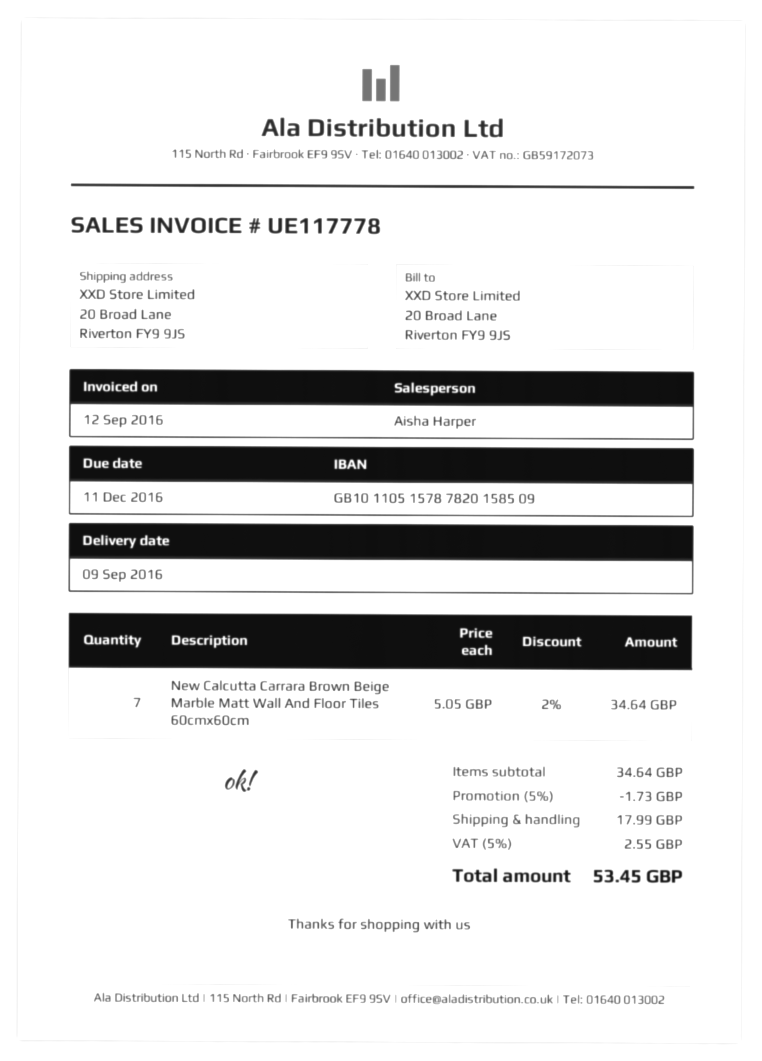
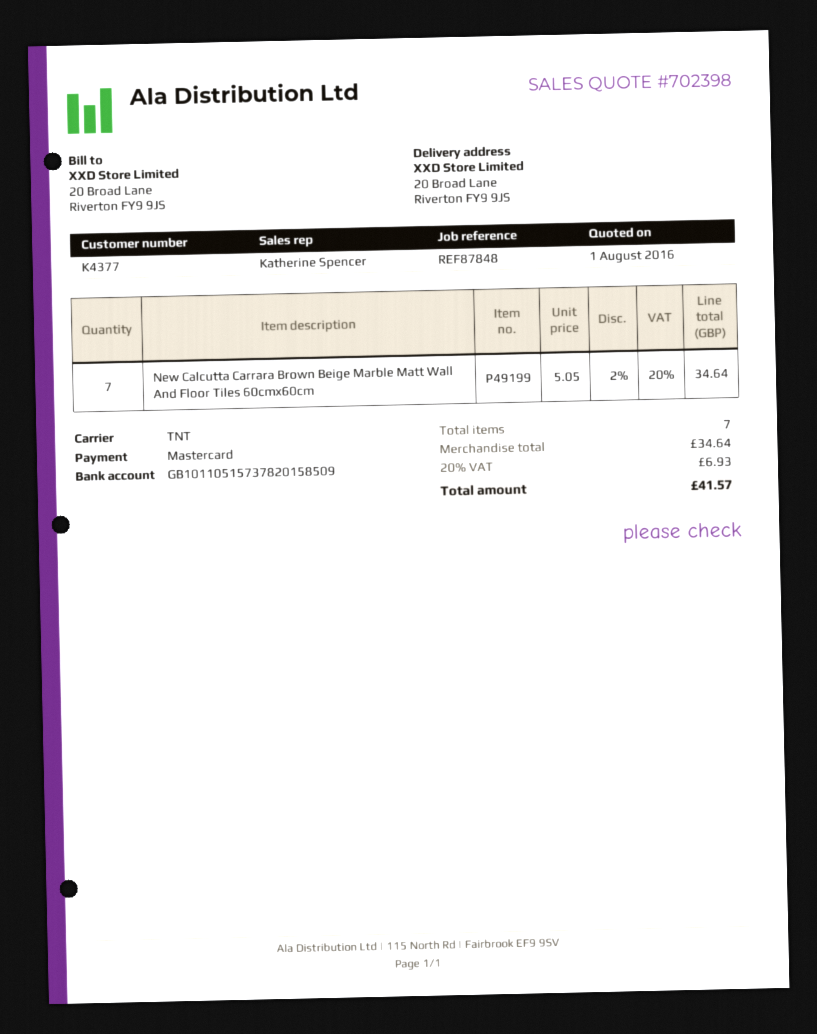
sales rep: Aisha Harper -> Katherine Spencer
bank account: GB10110515787820158509 -> GB10110515737820158509
discount: 5% = 1.73 -> none
shipping: 17.99 -> none
tax: 5% = 2.55 -> 20% = 6.93
total: 53.45 -> 41.57

